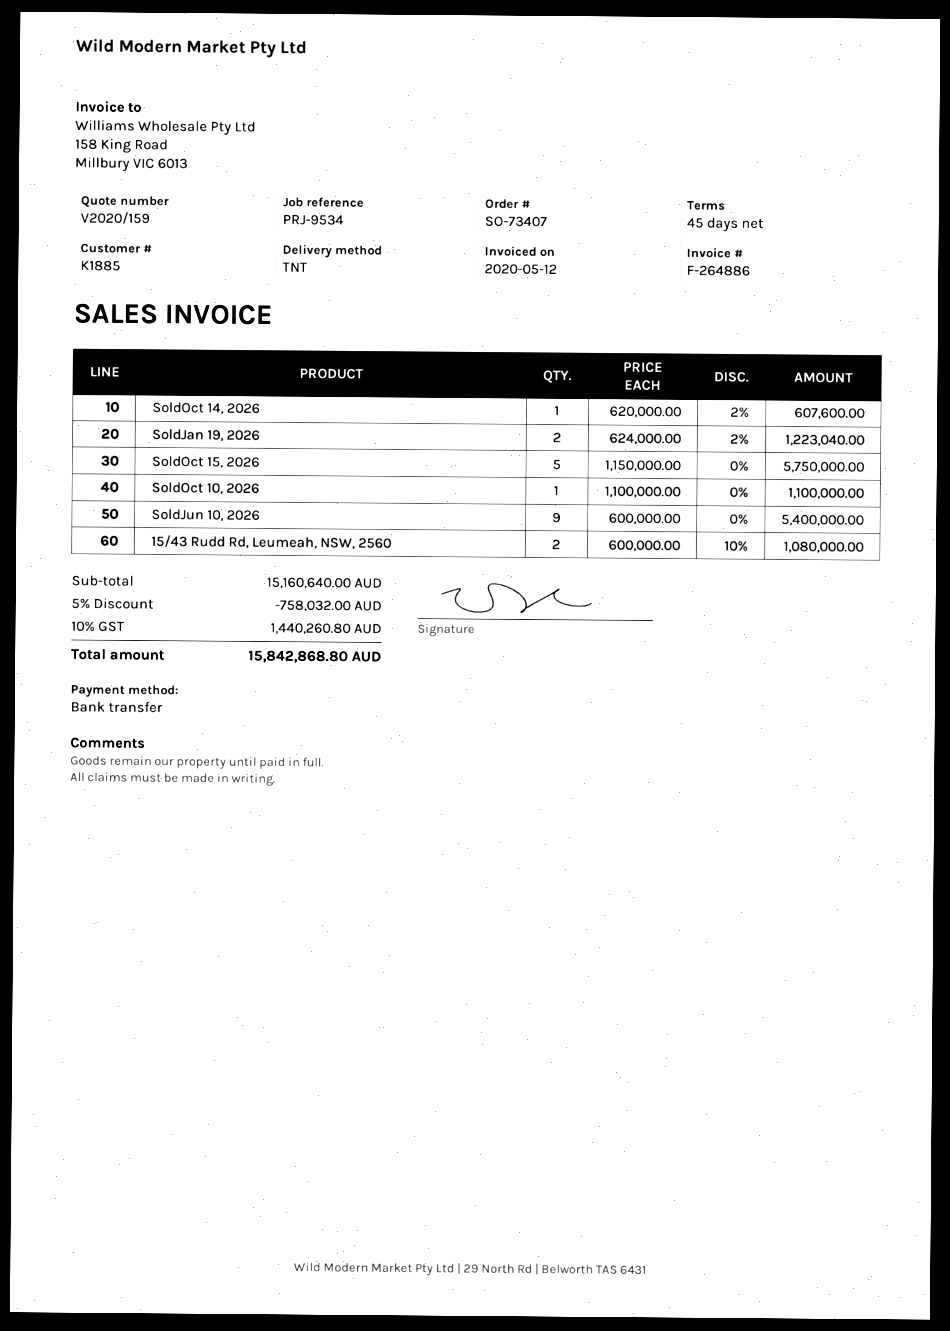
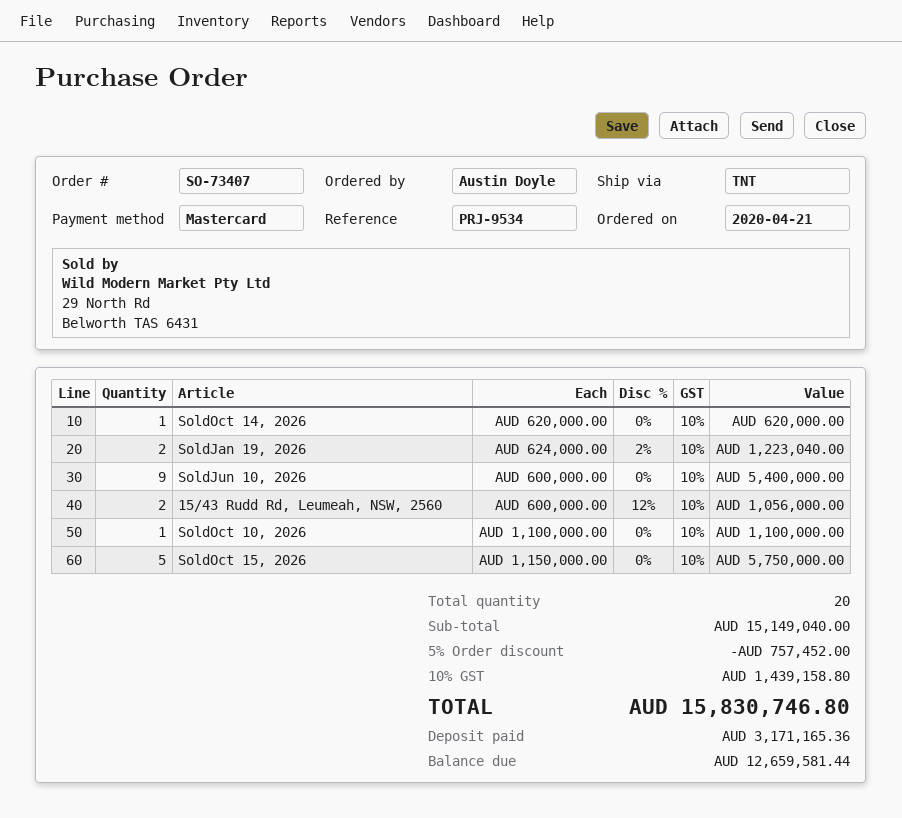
payment method: bank transfer -> Mastercard
SoldOct 14, 2026: 1 x 620000.00 - 2% = 607600.00 -> 1 x 620000.00 = 620000.00
15/43 Rudd Rd, Leumeah, NSW, 2560: 2 x 600000.00 - 10% = 1080000.00 -> 2 x 600000.00 - 12% = 1056000.00
subtotal: 15160640.00 -> 15149040.00
discount: 5% = 758032.00 -> 5% = 757452.00
tax: 10% = 1440260.80 -> 10% = 1439158.80
total: 15842868.80 -> 15830746.80

